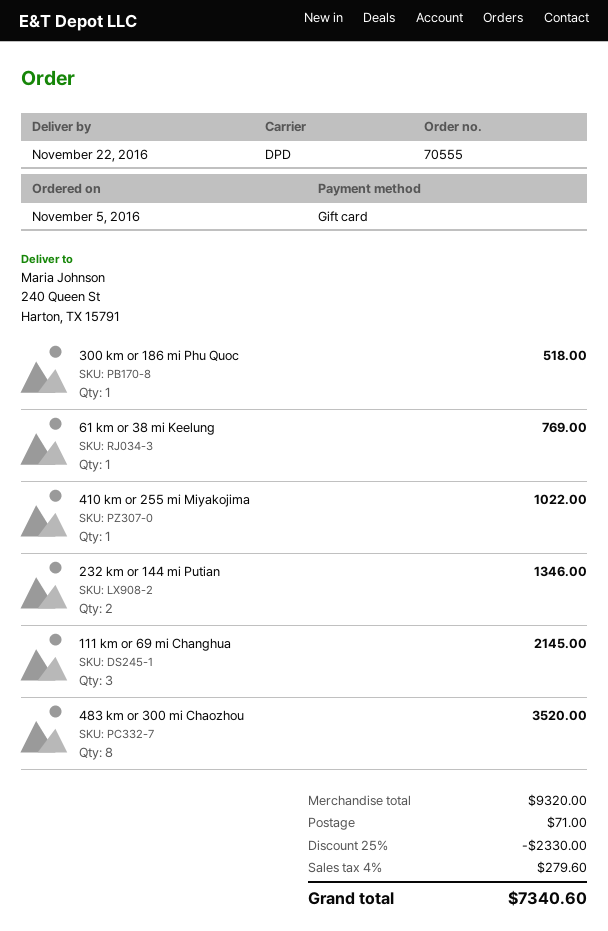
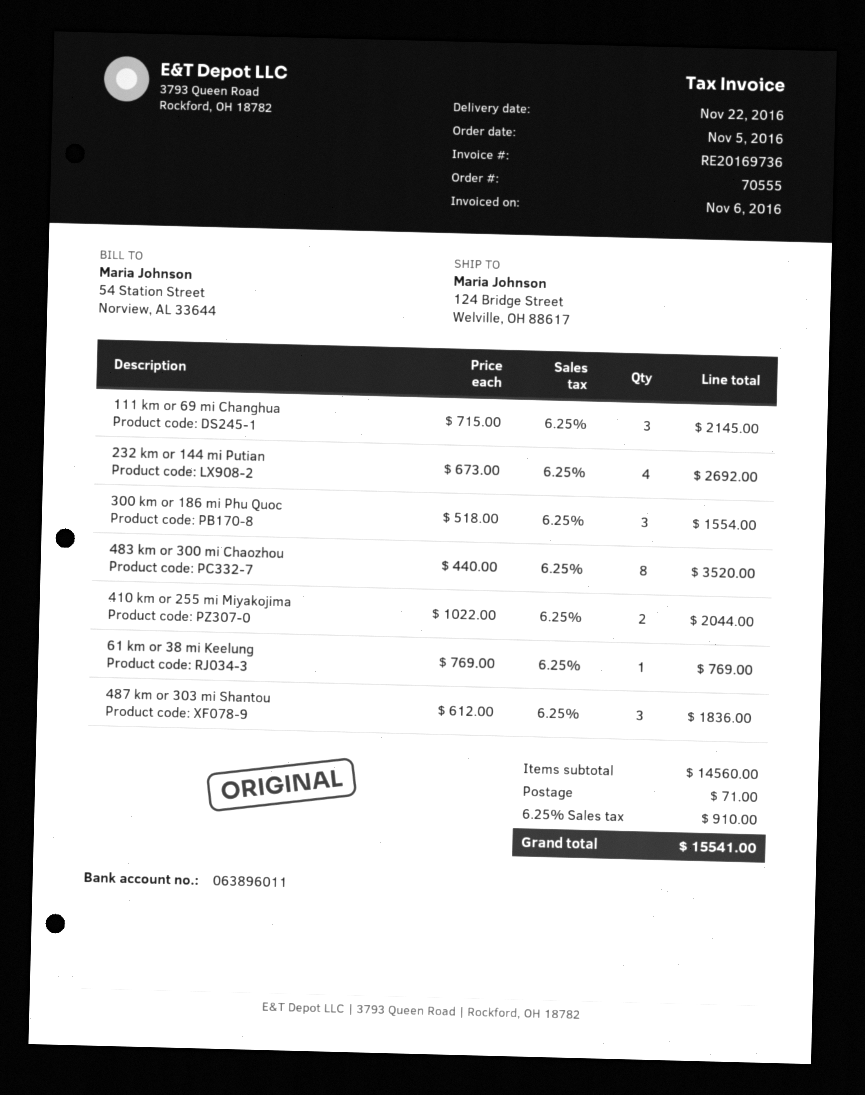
ship to: 240 Queen St, Harton, TX 15791 -> 124 Bridge Street, Welville, OH 88617
300 km or 186 mi Phu Quoc: 1 for 518.00 -> 3 for 1554.00
410 km or 255 mi Miyakojima: 1 for 1022.00 -> 2 for 2044.00
232 km or 144 mi Putian: 2 for 1346.00 -> 4 for 2692.00
487 km or 303 mi Shantou: none -> 3 for 1836.00
subtotal: 9320.00 -> 14560.00
discount: 25% = 2330.00 -> none
tax: 4% = 279.60 -> 6.25% = 910.00
total: 7340.60 -> 15541.00

